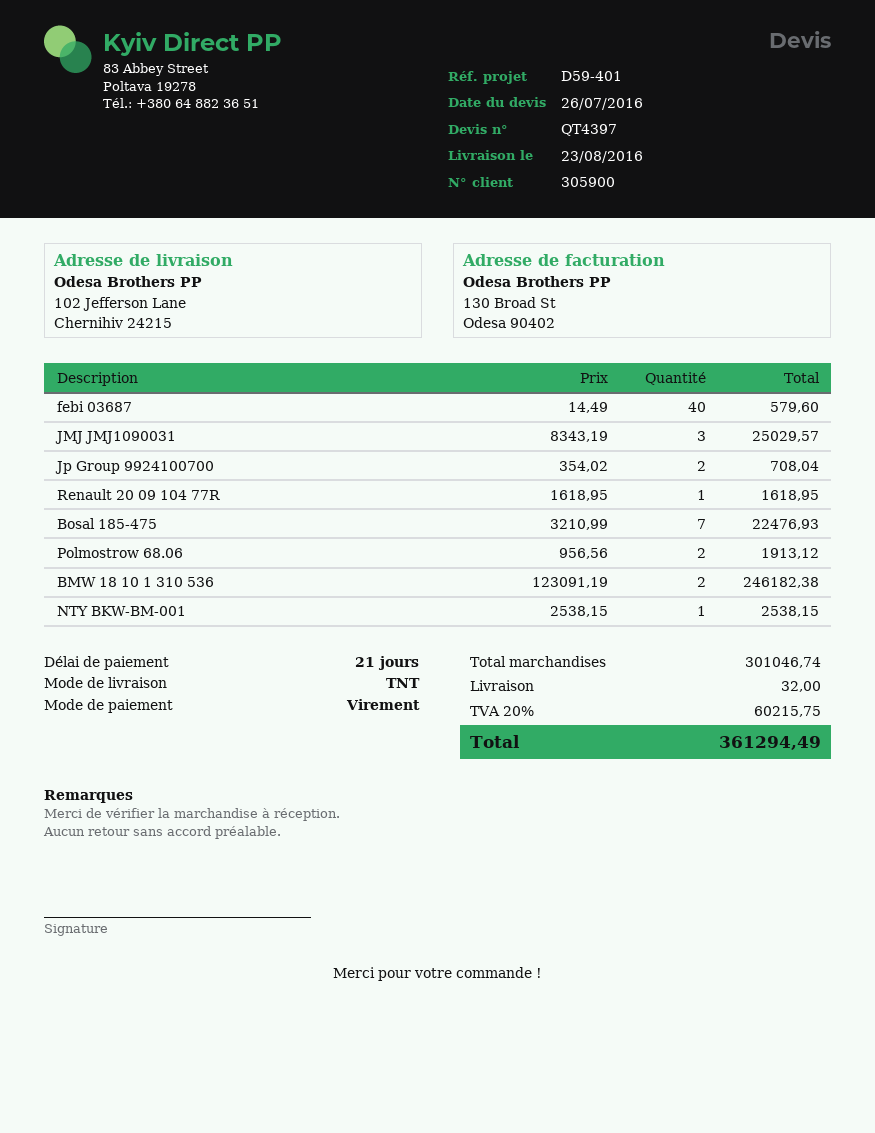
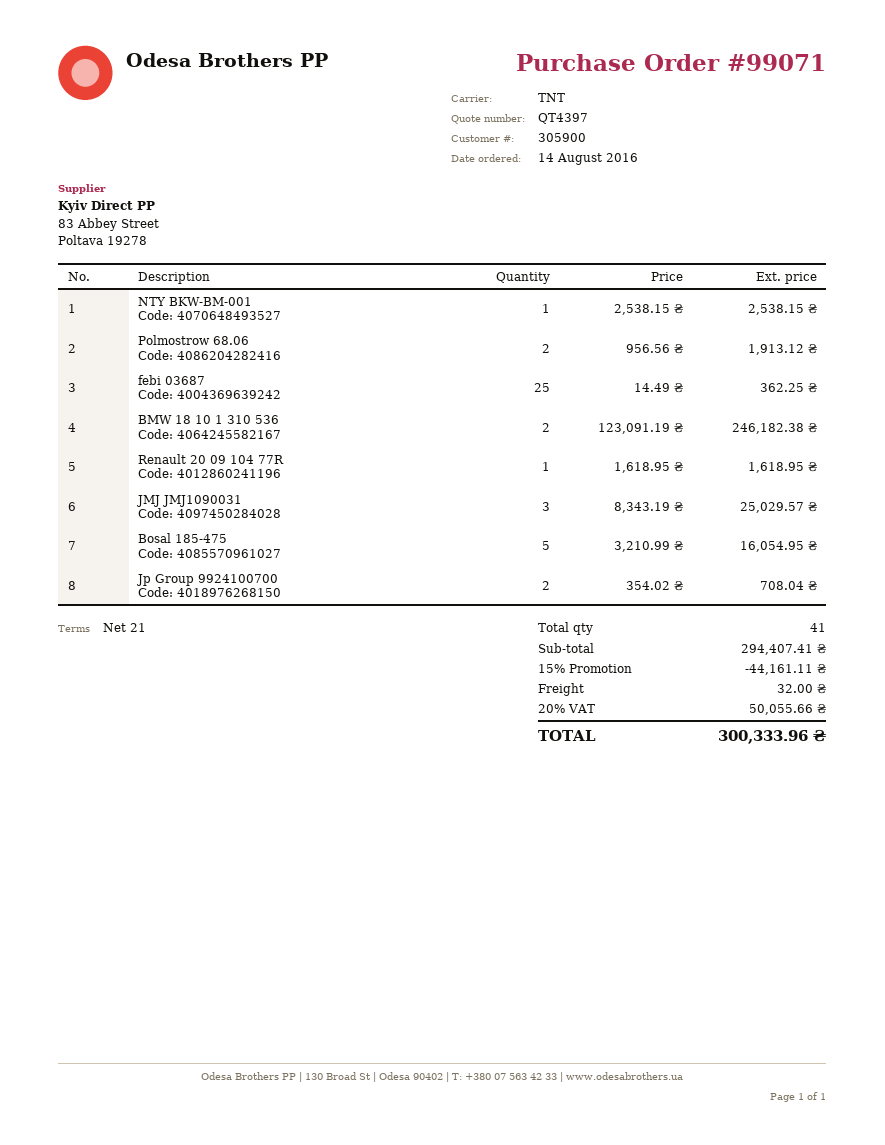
febi 03687: 40 x 14.49 = 579.60 -> 25 x 14.49 = 362.25
Bosal 185-475: 7 x 3210.99 = 22476.93 -> 5 x 3210.99 = 16054.95
subtotal: 301046.74 -> 294407.41
discount: none -> 15% = 44161.11
tax: 20% = 60215.75 -> 20% = 50055.66
total: 361294.49 -> 300333.96

